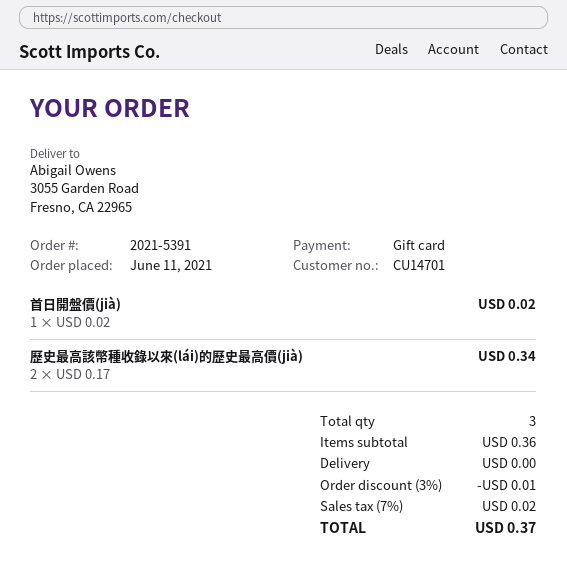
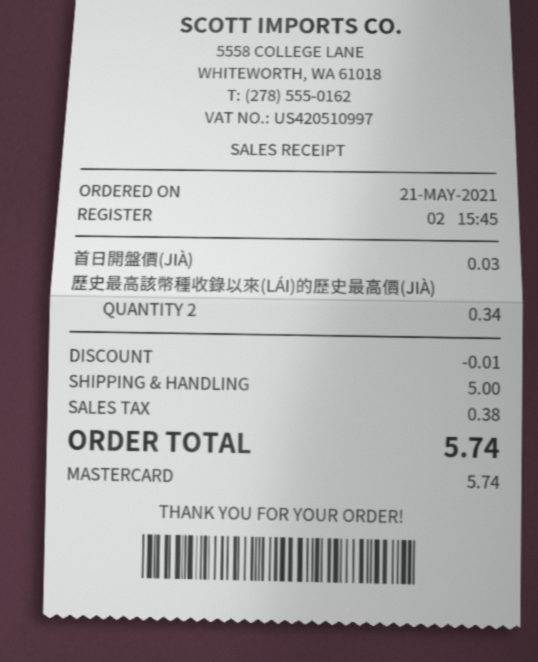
order date: 2021-06-11 -> 2021-05-21
payment method: gift card -> Mastercard
首日開盤價(jià): 1 for 0.02 -> 1 for 0.03
shipping: 0.00 -> 5.00
tax: 0.02 -> 0.38
total: 0.37 -> 5.74

